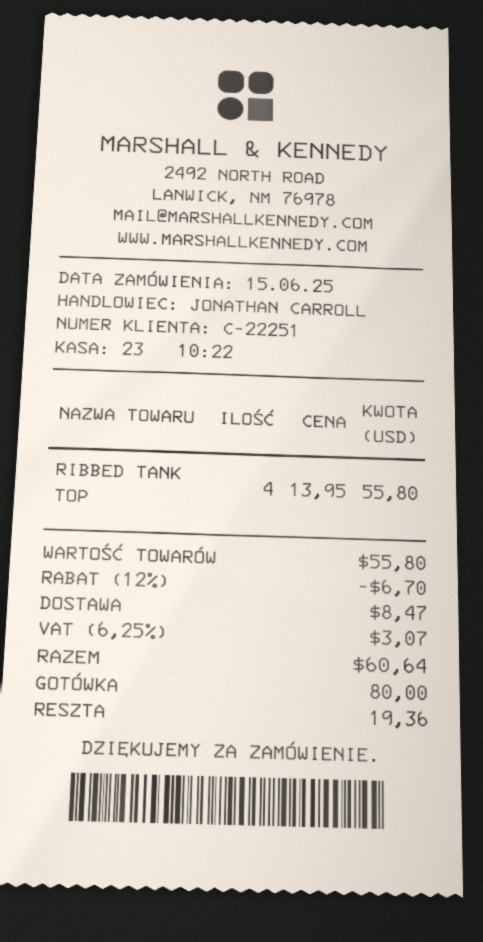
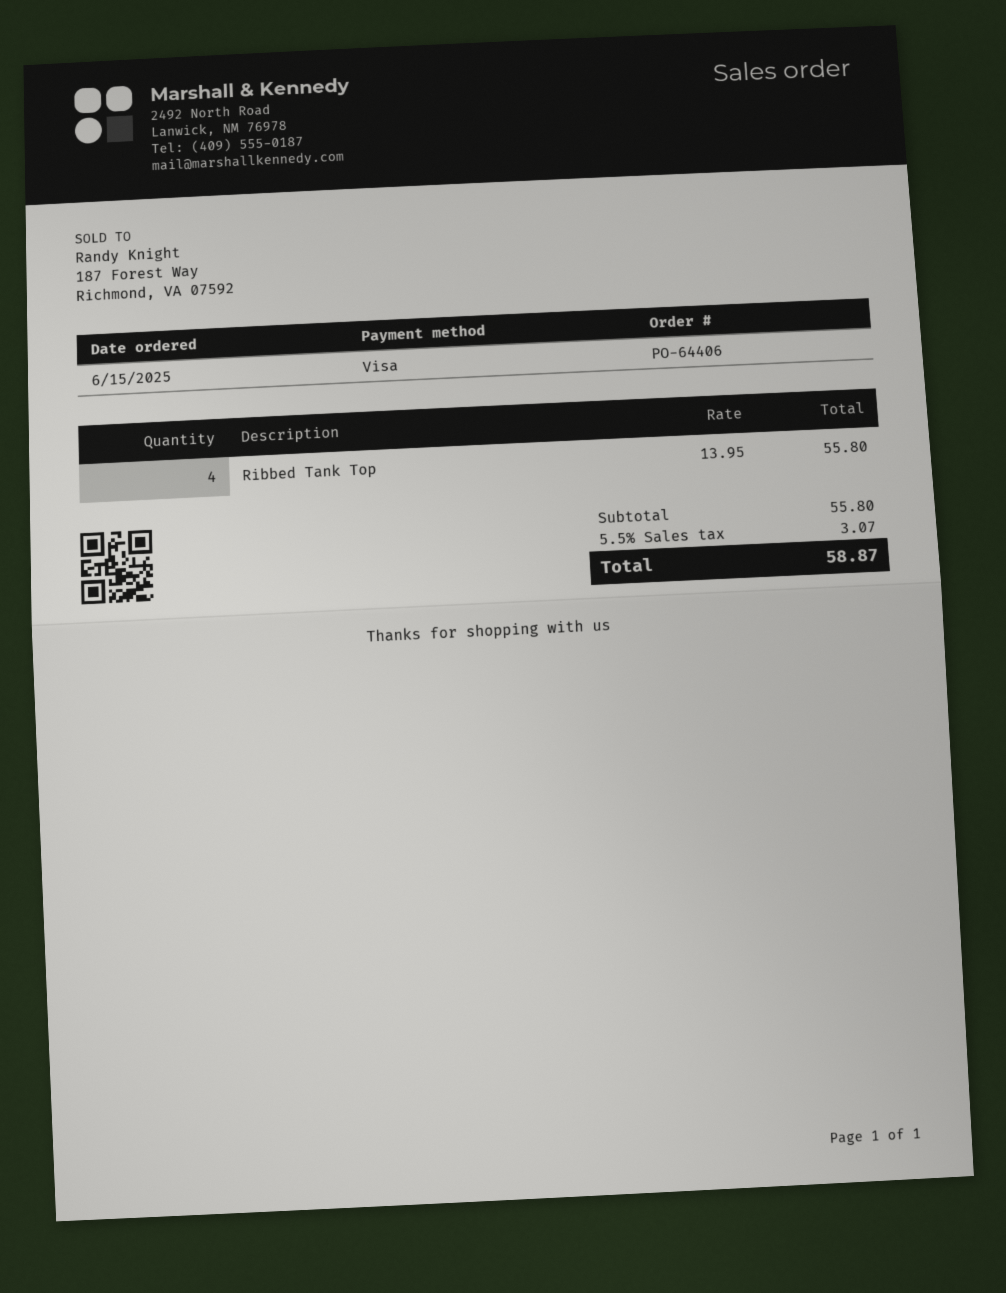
payment method: cash -> Visa
discount: 12% = 6.70 -> none
shipping: 8.47 -> none
tax: 6.25% = 3.07 -> 5.5% = 3.07
total: 60.64 -> 58.87

